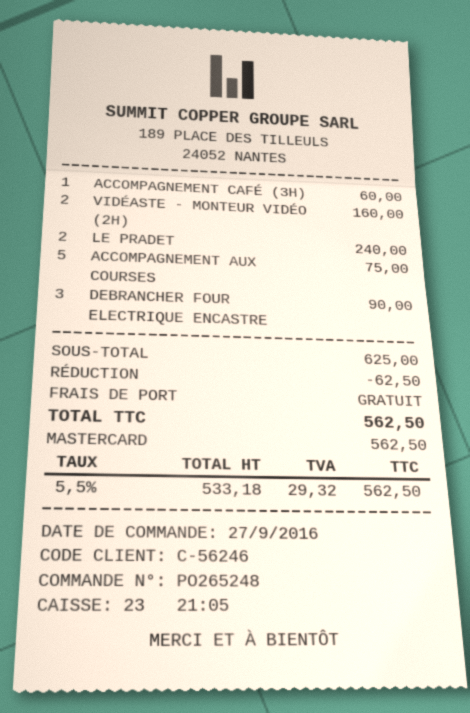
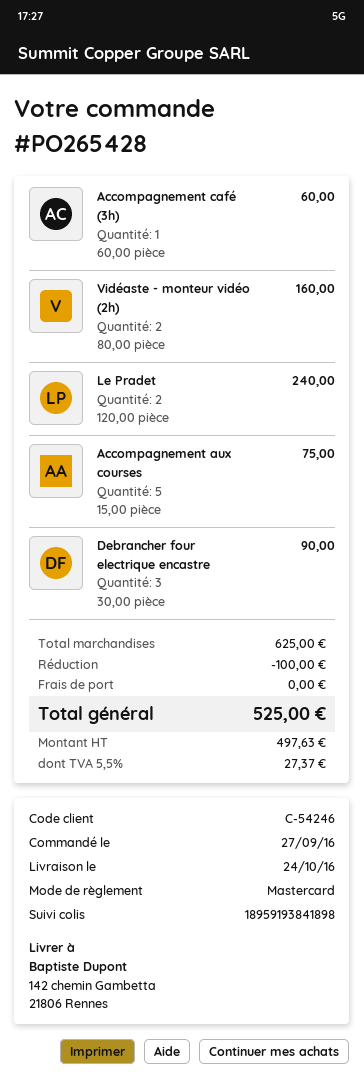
order number: PO265248 -> PO265428
customer number: C-56246 -> C-54246
discount: 62.50 -> 100.00
net: 533.18 -> 497.63
tax: 5.5% = 29.32 -> 5.5% = 27.37
total: 562.50 -> 525.00

